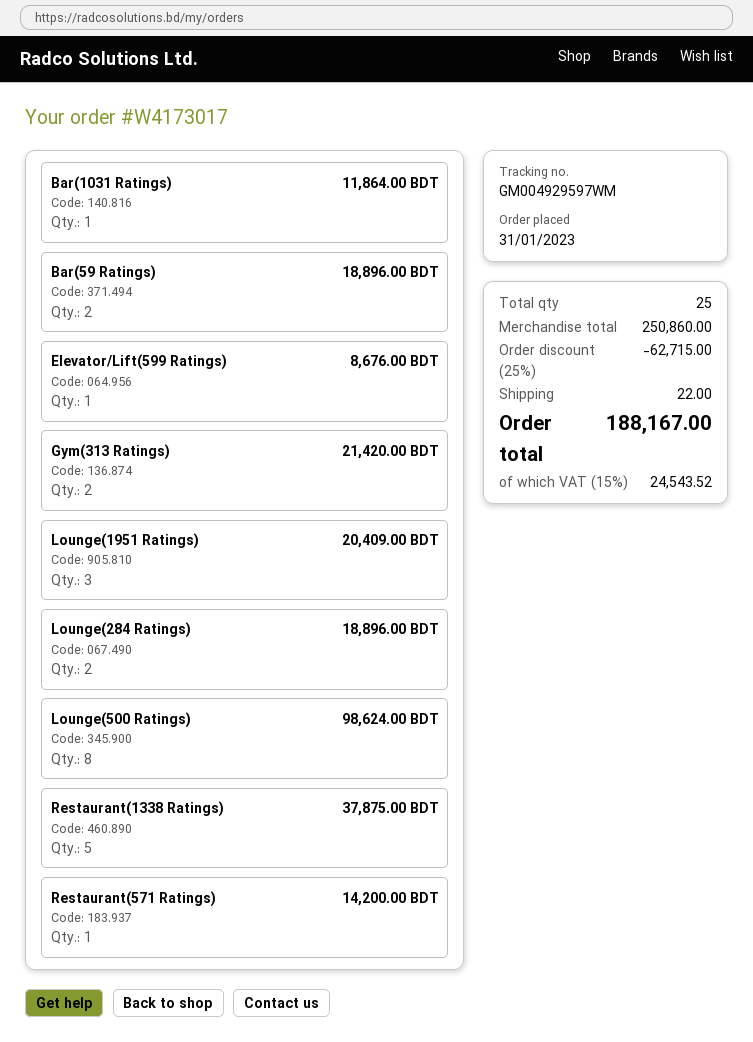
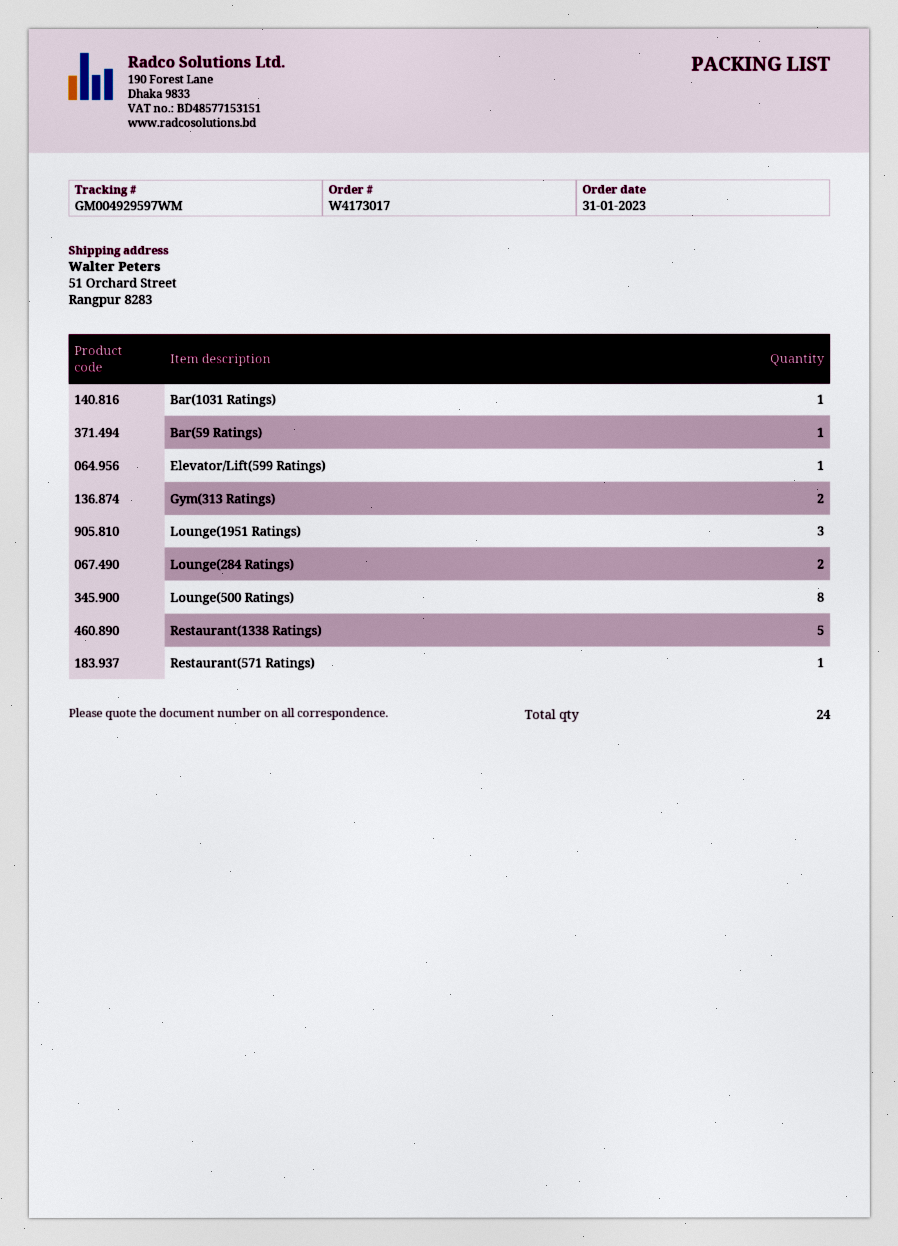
Bar(59 Ratings): 2 -> 1
total quantity: 25 -> 24

